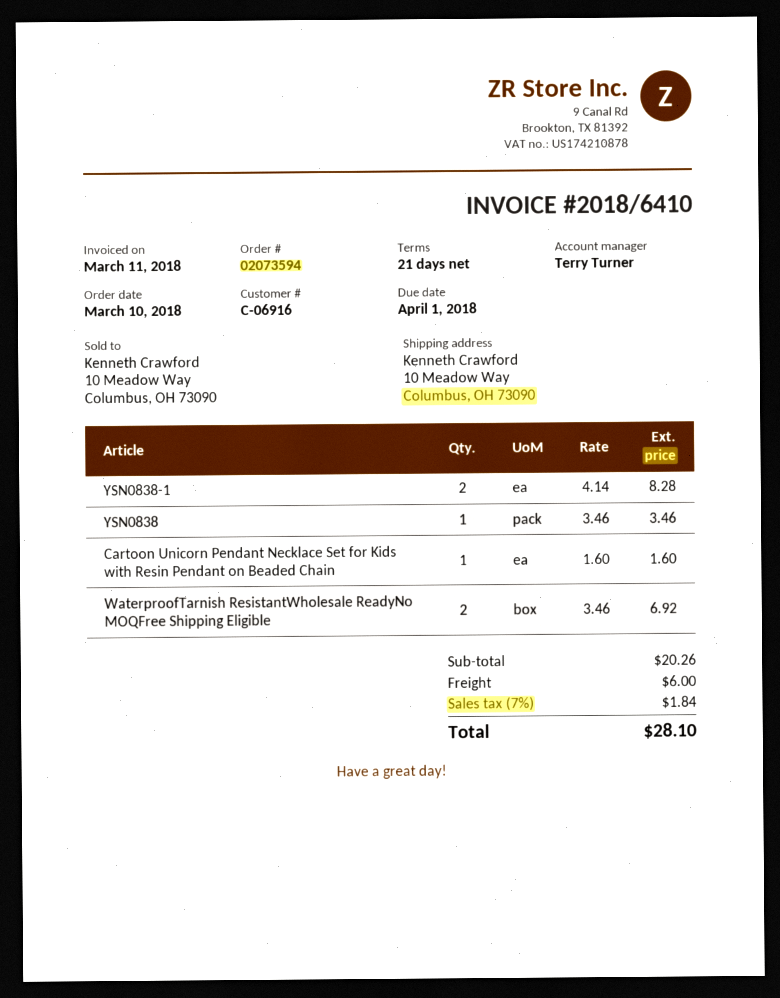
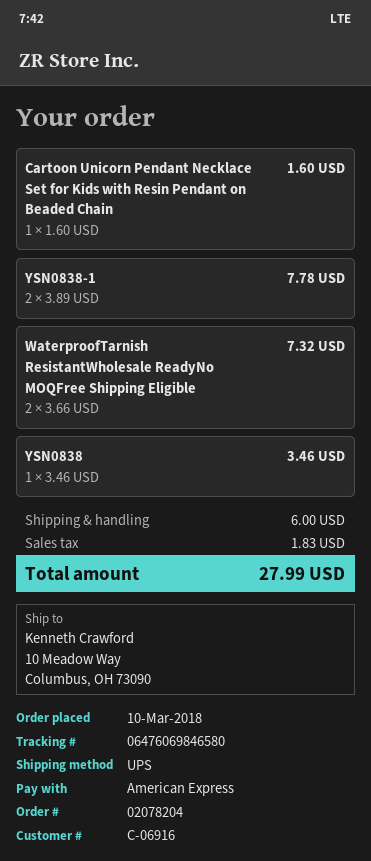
order number: 02073594 -> 02078204
YSN0838-1: 2 x 4.14 = 8.28 -> 2 x 3.89 = 7.78
WaterproofTarnish ResistantWholesale ReadyNo MOQFree Shipping Eligible: 2 x 3.46 = 6.92 -> 2 x 3.66 = 7.32
tax: 1.84 -> 1.83
total: 28.10 -> 27.99

